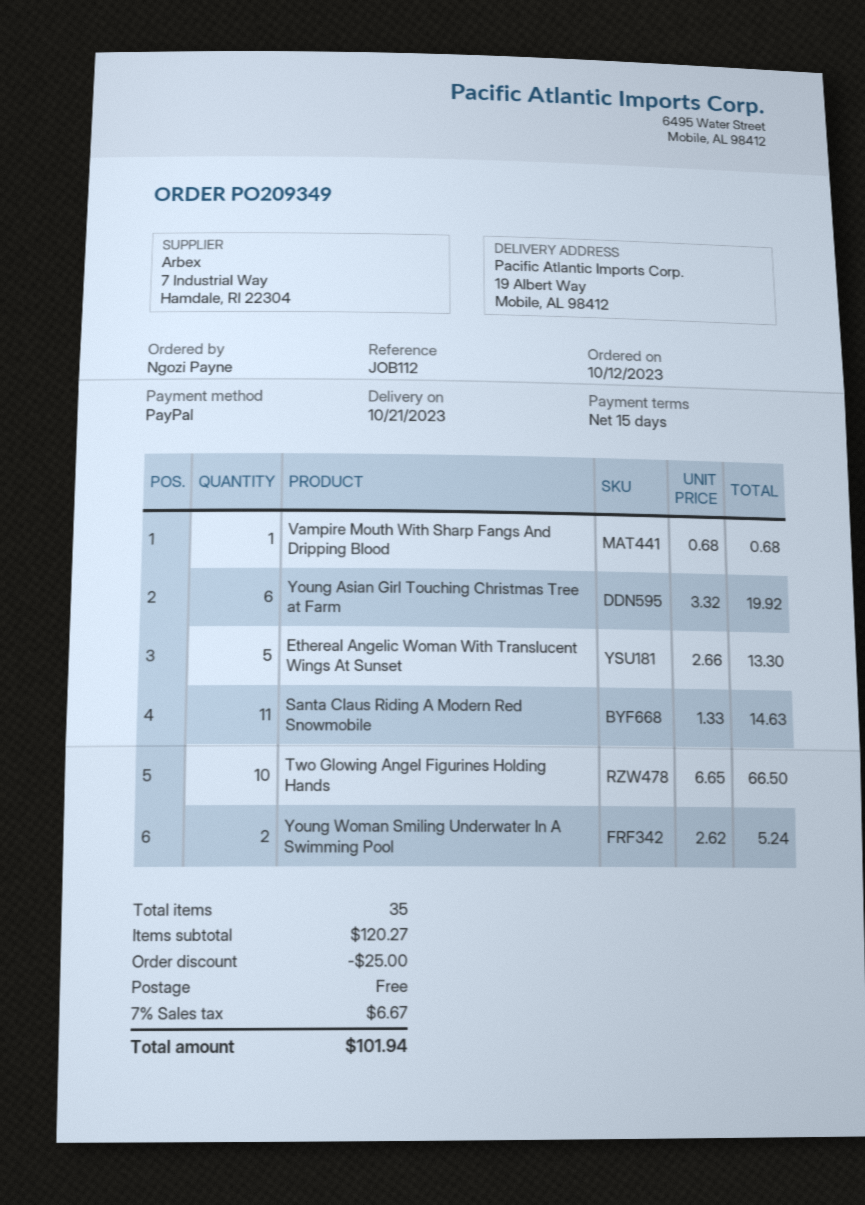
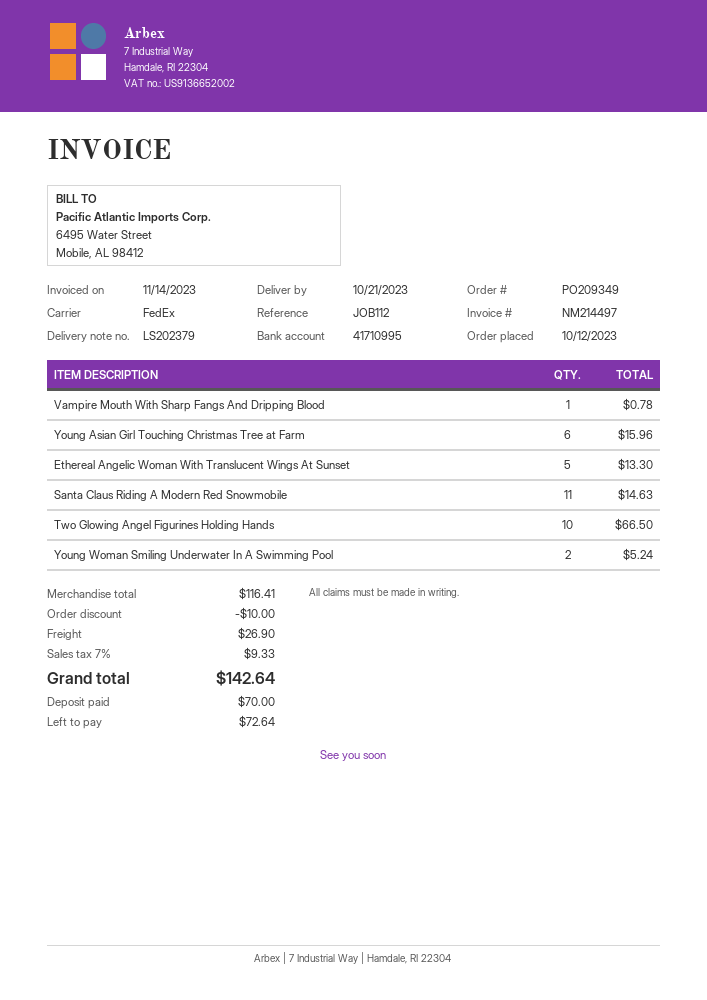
Vampire Mouth With Sharp Fangs And Dripping Blood: 1 for 0.68 -> 1 for 0.78
Young Asian Girl Touching Christmas Tree at Farm: 6 for 19.92 -> 6 for 15.96
subtotal: 120.27 -> 116.41
discount: 25.00 -> 10.00
shipping: 0.00 -> 26.90
tax: 7% = 6.67 -> 7% = 9.33
total: 101.94 -> 142.64

